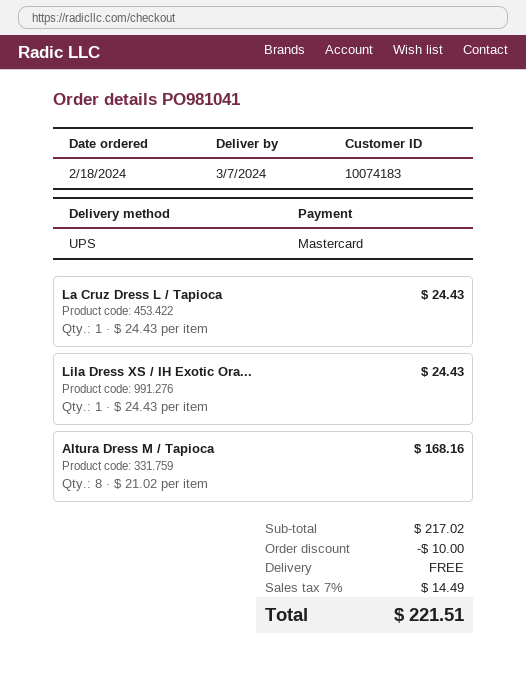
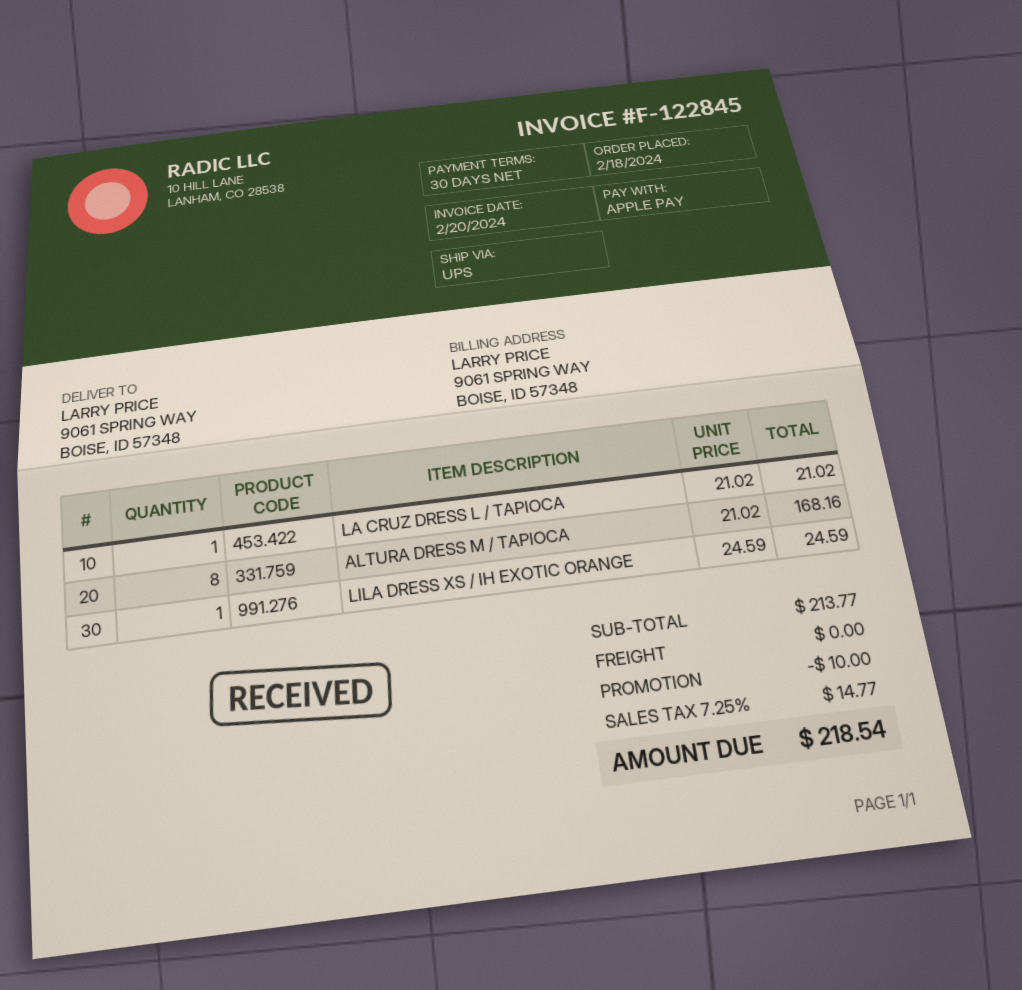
payment method: Mastercard -> Apple Pay
La Cruz Dress L / Tapioca: 1 x 24.43 = 24.43 -> 1 x 21.02 = 21.02
Lila Dress XS / IH Exotic Ora...: 1 x 24.43 = 24.43 -> 1 x 24.59 = 24.59
subtotal: 217.02 -> 213.77
tax: 7% = 14.49 -> 7.25% = 14.77
total: 221.51 -> 218.54

